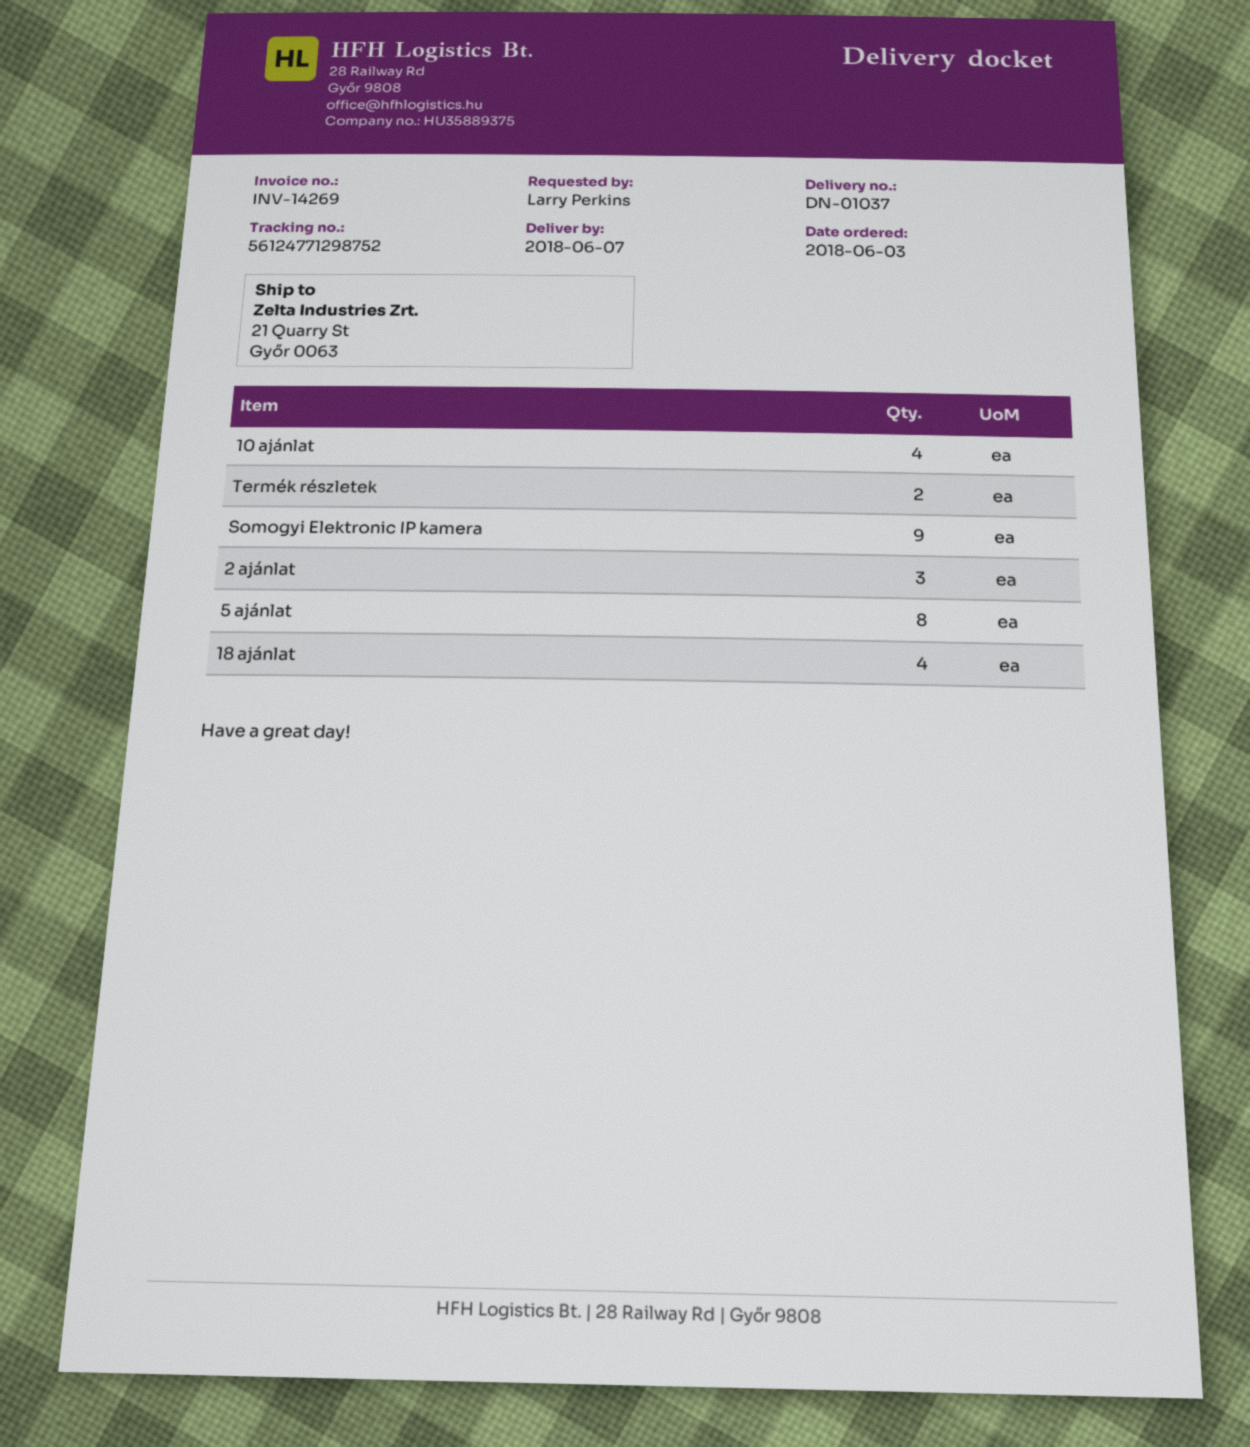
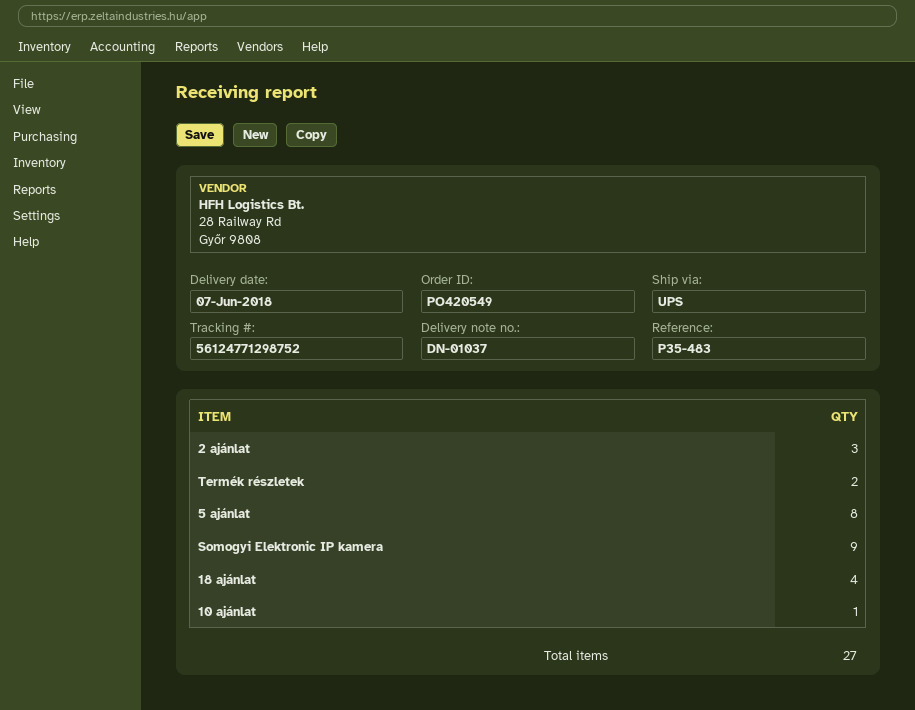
10 ajánlat: 4 -> 1

